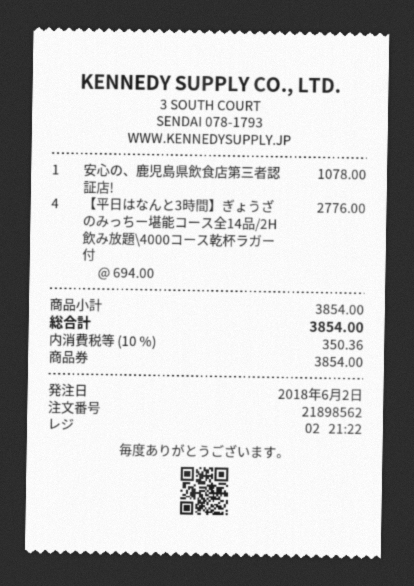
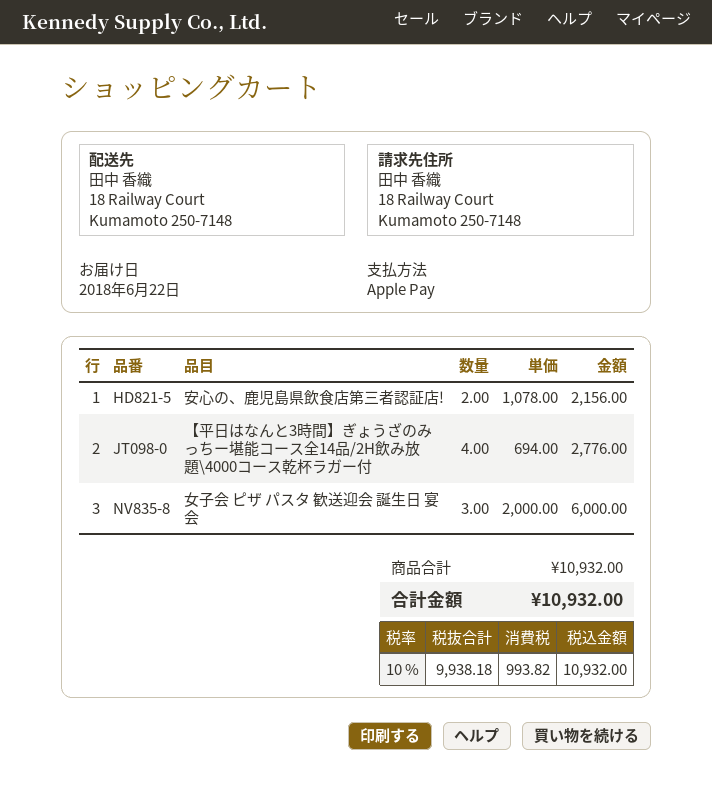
payment method: gift card -> Apple Pay
安心の、鹿児島県飲食店第三者認証店!: 1 x 1078.00 = 1078.00 -> 2 x 1078.00 = 2156.00
女子会 ピザ パスタ 歓送迎会 誕生日 宴会: none -> 3 x 2000.00 = 6000.00
subtotal: 3854.00 -> 10932.00
tax: 10% = 350.36 -> 10% = 993.82
total: 3854.00 -> 10932.00

